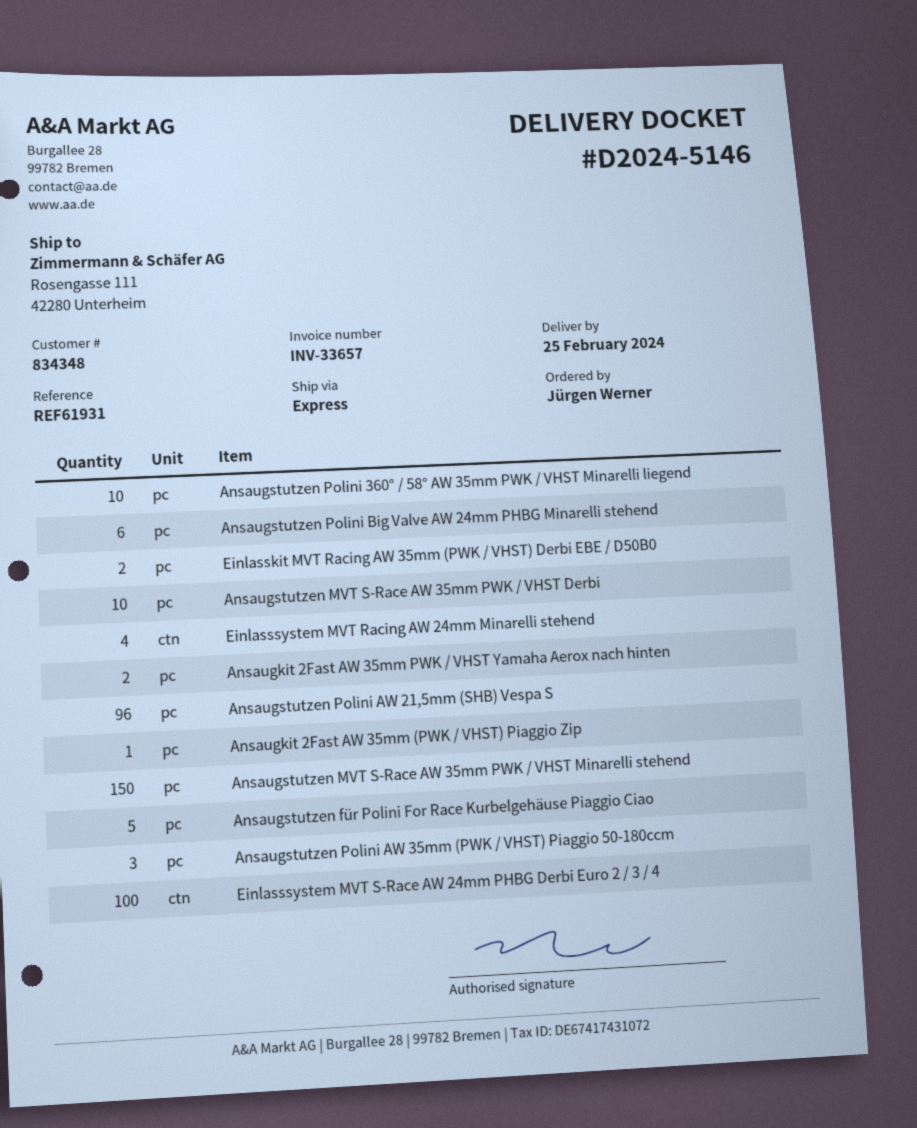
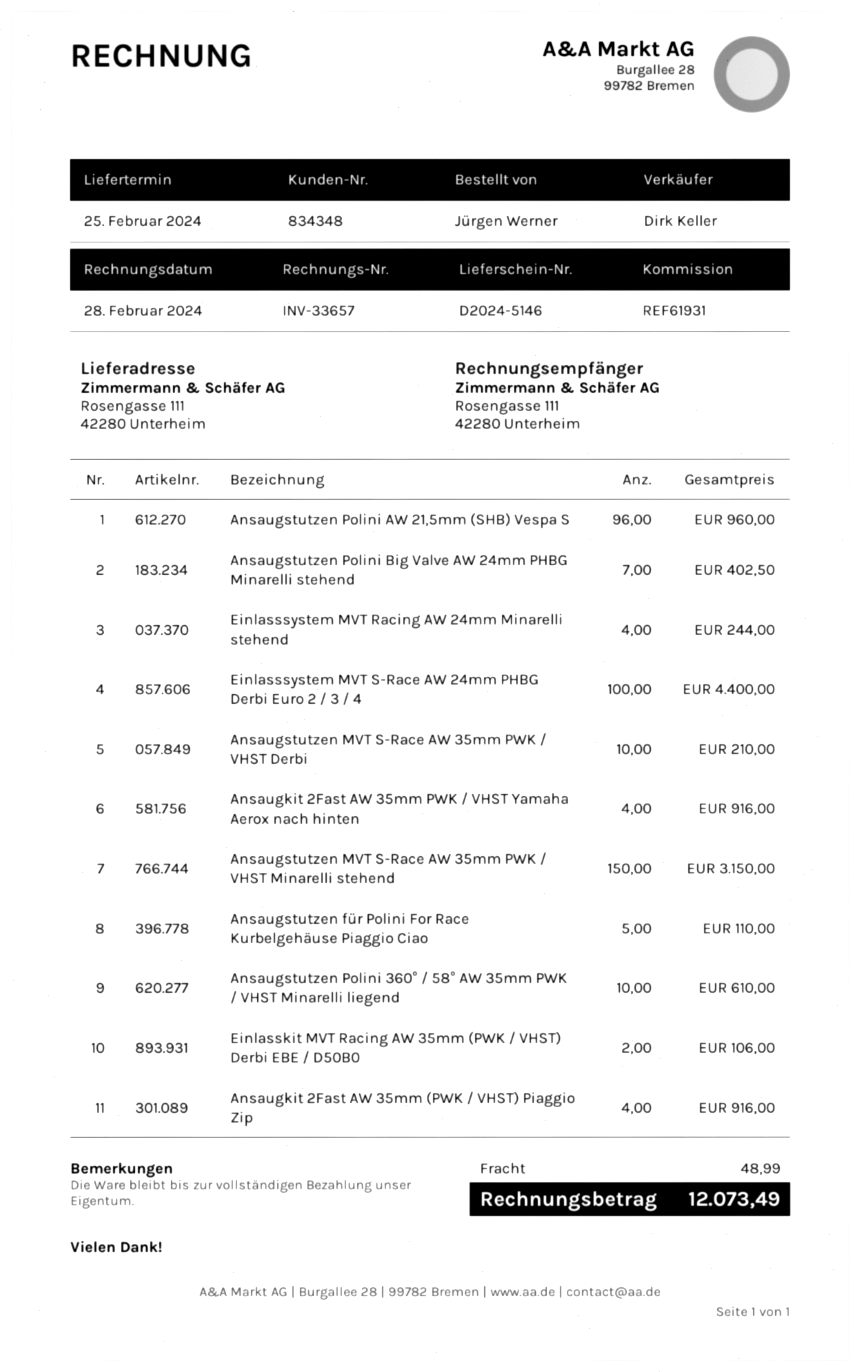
Ansaugstutzen Polini Big Valve AW 24mm PHBG Minarelli stehend: 6 -> 7
Ansaugkit 2Fast AW 35mm PWK / VHST Yamaha Aerox nach hinten: 2 -> 4
Ansaugkit 2Fast AW 35mm (PWK / VHST) Piaggio Zip: 1 -> 4
Ansaugstutzen Polini AW 35mm (PWK / VHST) Piaggio 50-180ccm: 3 -> none

